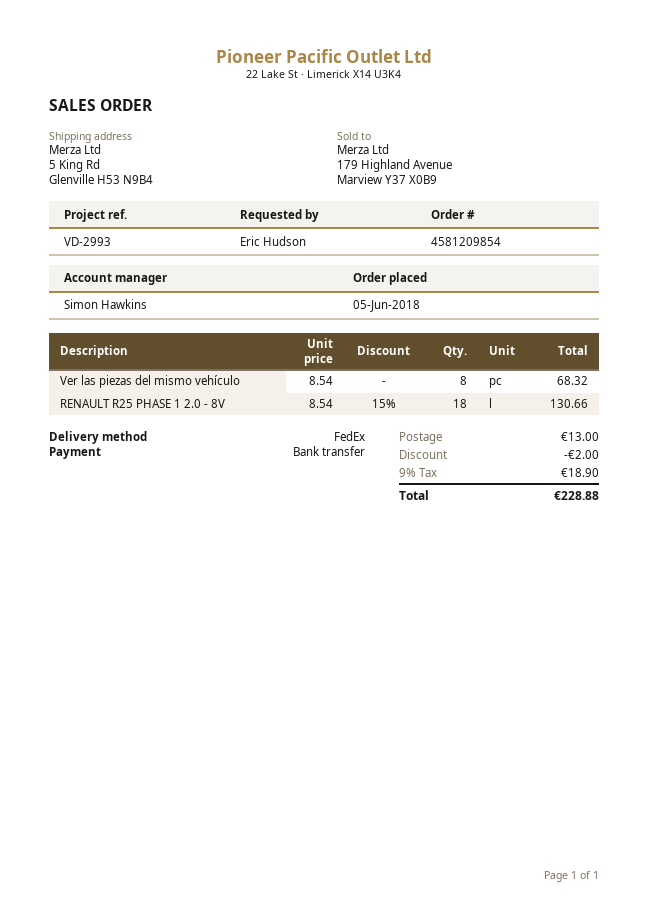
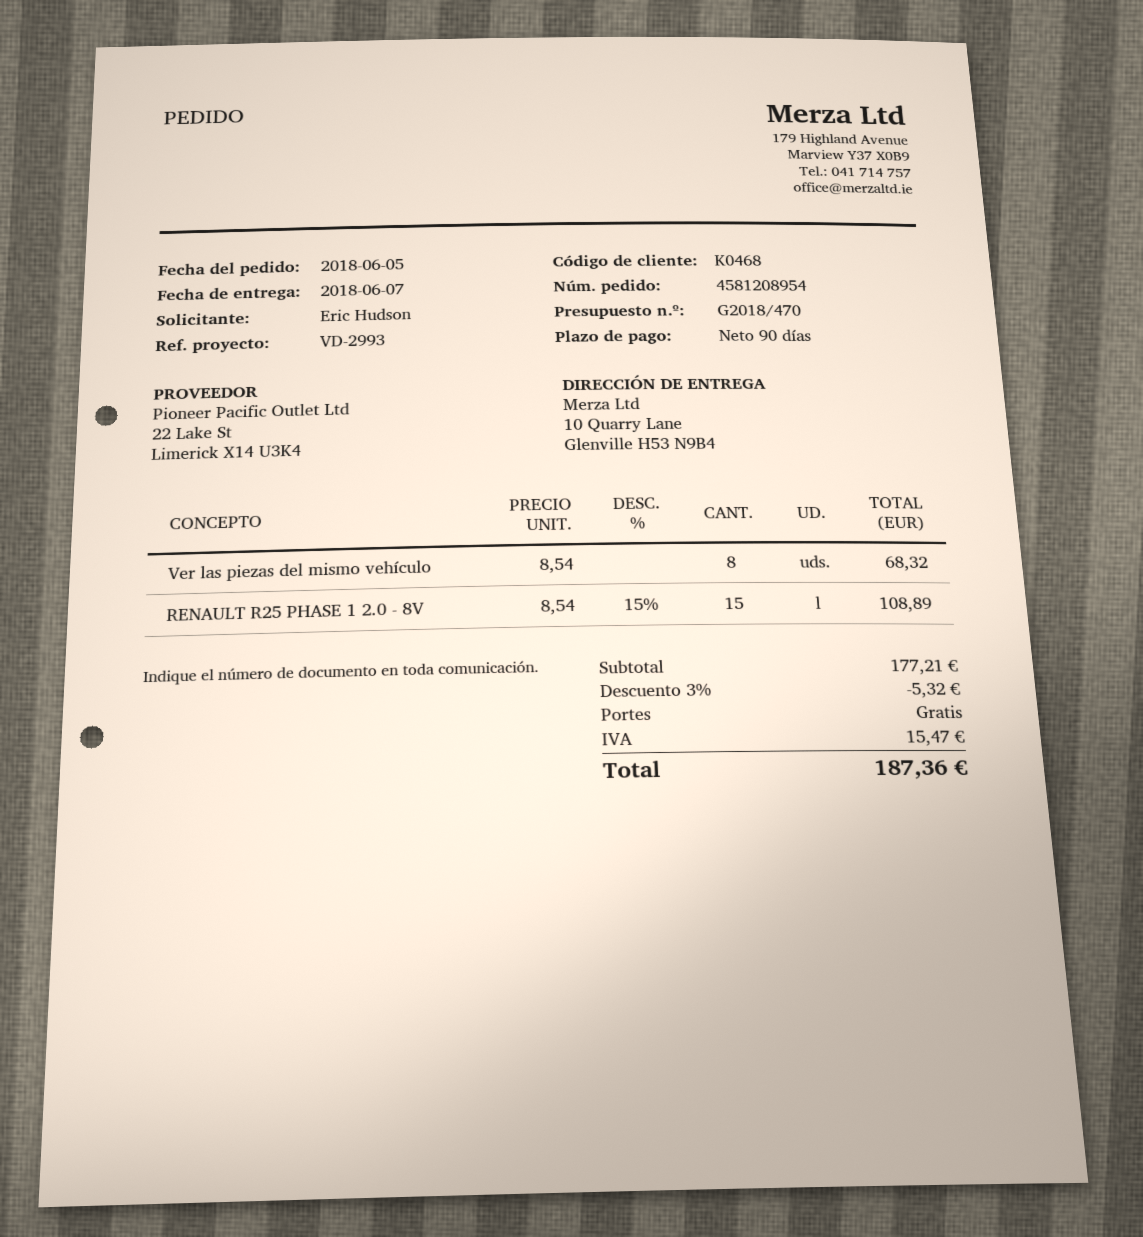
order number: 4581209854 -> 4581208954
ship to: 5 King Rd, Glenville H53 N9B4 -> 10 Quarry Lane, Glenville H53 N9B4
RENAULT R25 PHASE 1 2.0 - 8V: 18 x 8.54 - 15% = 130.66 -> 15 x 8.54 - 15% = 108.89
discount: 2.00 -> 5.32
shipping: 13.00 -> 0.00
tax: 18.90 -> 15.47
total: 228.88 -> 187.36

